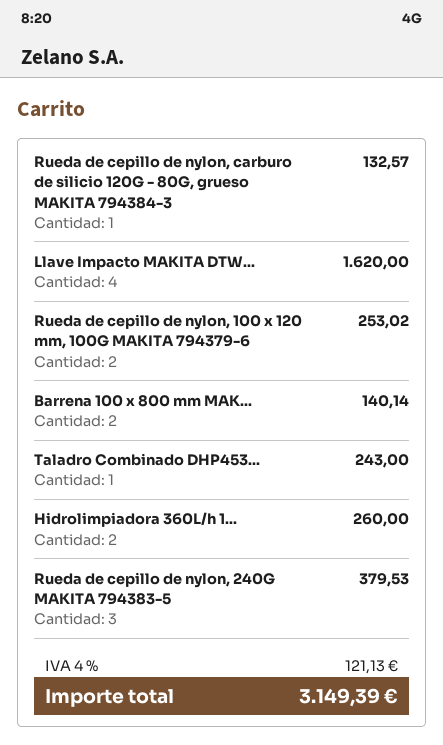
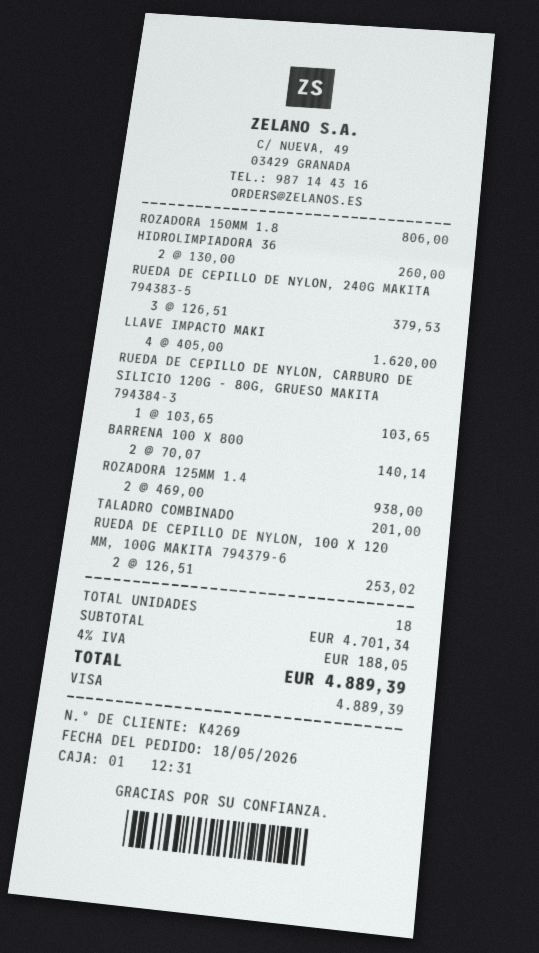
Rueda de cepillo de nylon, carburo de silicio 120G - 80G, grueso MAKITA 794384-3: 1 for 132.57 -> 1 for 103.65
Taladro Combinado DHP453...: 1 for 243.00 -> 1 for 201.00
ROZADORA 150MM 1.8: none -> 1 for 806.00
ROZADORA 125MM 1.4: none -> 2 for 938.00
tax: 4% = 121.13 -> 4% = 188.05
total: 3149.39 -> 4889.39

